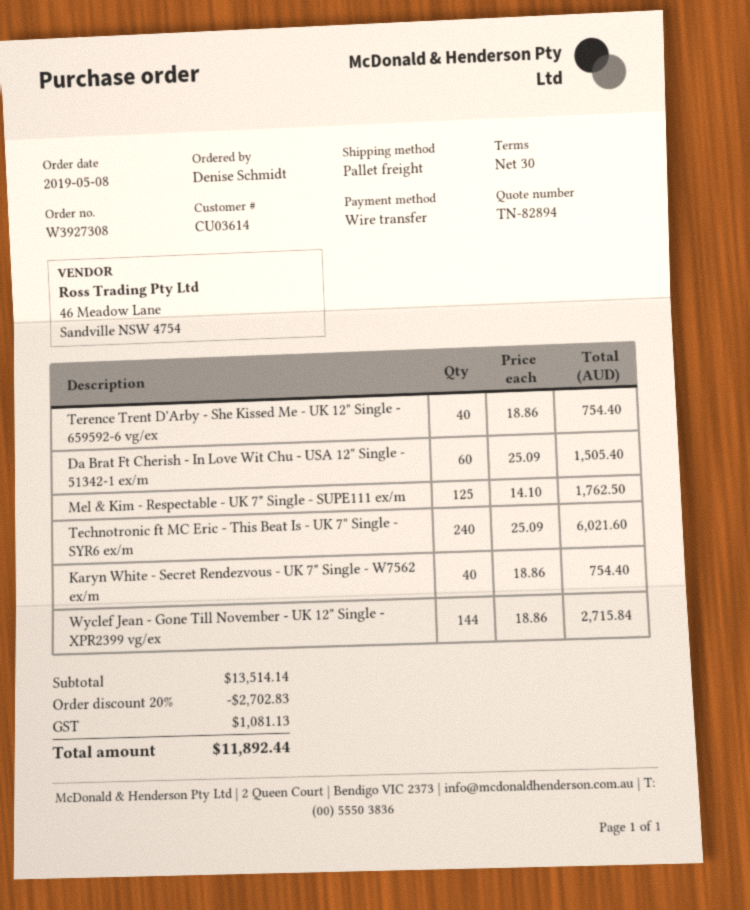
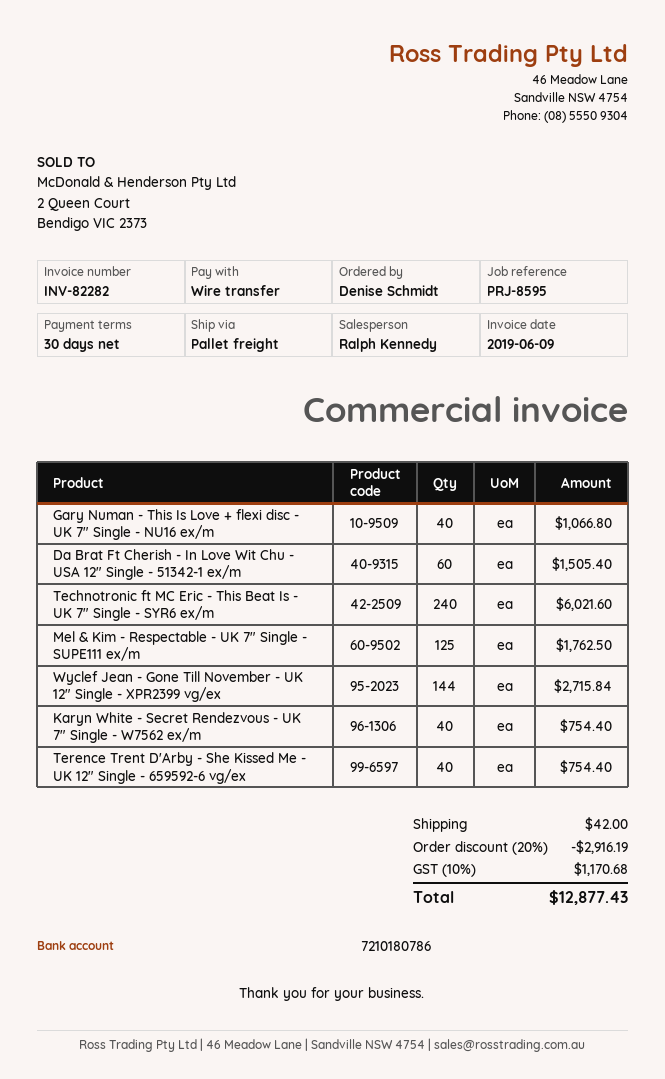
Gary Numan - This Is Love + flexi disc - UK 7" Single - NU16 ex/m: none -> 40 for 1066.80
discount: 20% = 2702.83 -> 20% = 2916.19
shipping: none -> 42.00
tax: 1081.13 -> 1170.68
total: 11892.44 -> 12877.43

